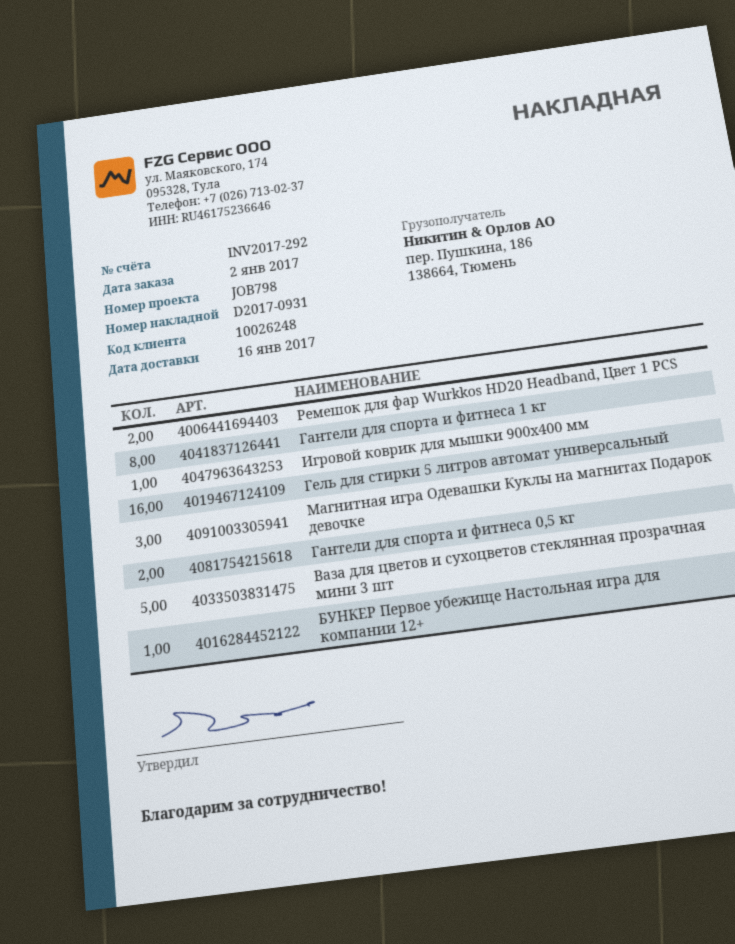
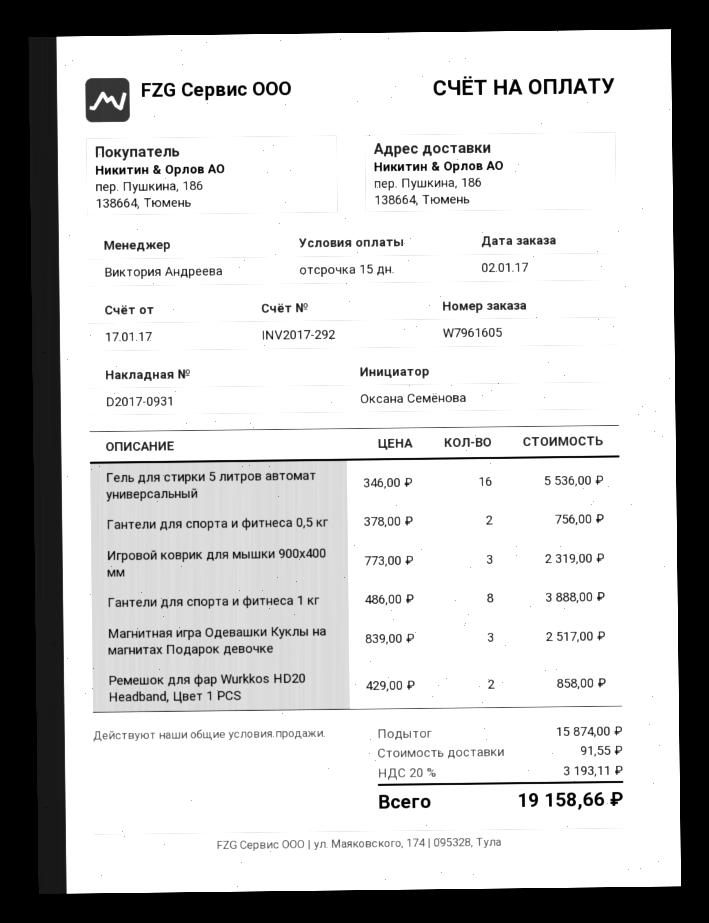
Игровой коврик для мышки 900х400 мм: 1 -> 3
Ваза для цветов и сухоцветов стеклянная прозрачная мини 3 шт: 5 -> none
БУНКЕР Первое убежище Настольная игра для компании 12+: 1 -> none

